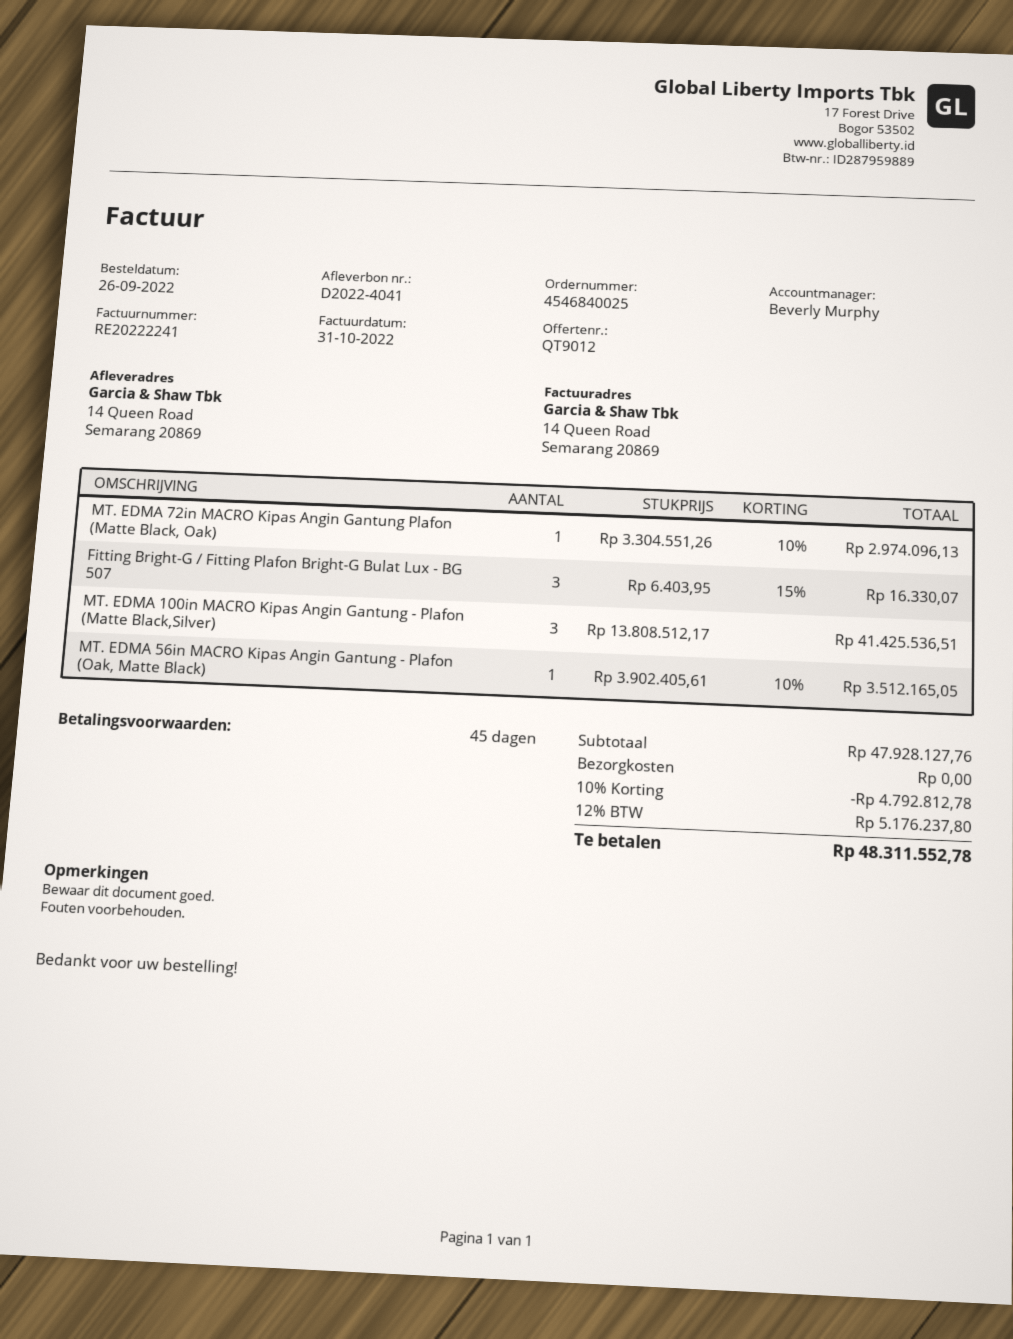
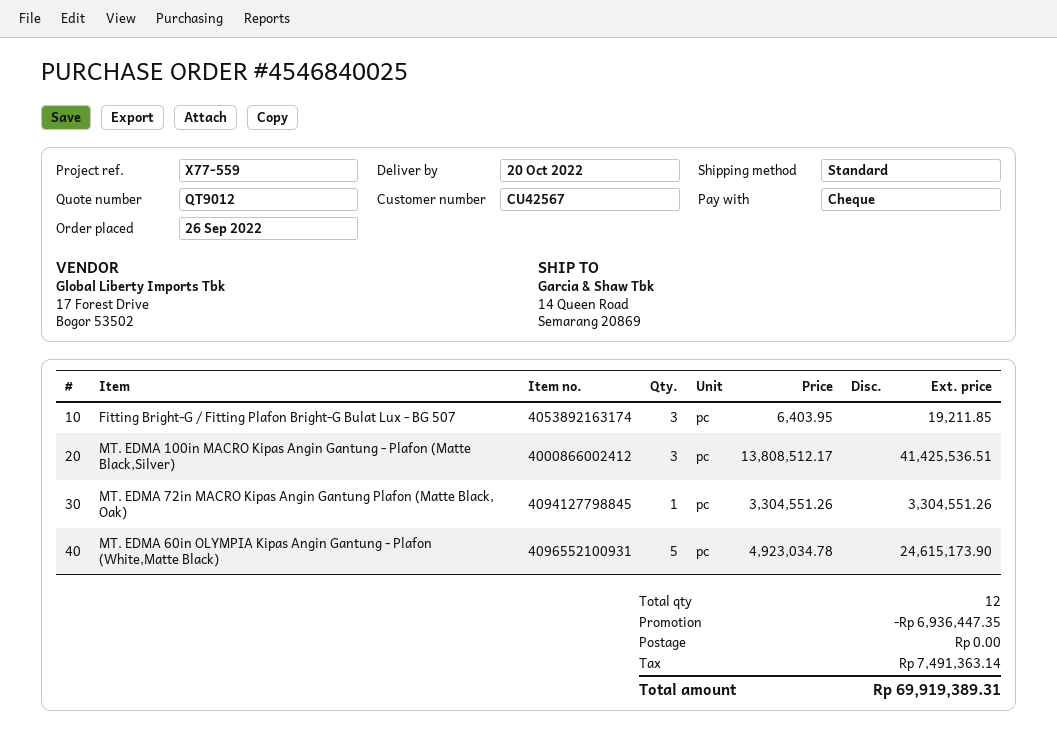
MT. EDMA 72in MACRO Kipas Angin Gantung Plafon (Matte Black, Oak): 1 x 3304551.26 - 10% = 2974096.13 -> 1 x 3304551.26 = 3304551.26
Fitting Bright-G / Fitting Plafon Bright-G Bulat Lux - BG 507: 3 x 6403.95 - 15% = 16330.07 -> 3 x 6403.95 = 19211.85
MT. EDMA 56in MACRO Kipas Angin Gantung - Plafon (Oak, Matte Black): 1 x 3902405.61 - 10% = 3512165.05 -> none
MT. EDMA 60in OLYMPIA Kipas Angin Gantung - Plafon (White,Matte Black): none -> 5 x 4923034.78 = 24615173.90
discount: 4792812.78 -> 6936447.35
tax: 5176237.80 -> 7491363.14
total: 48311552.78 -> 69919389.31

